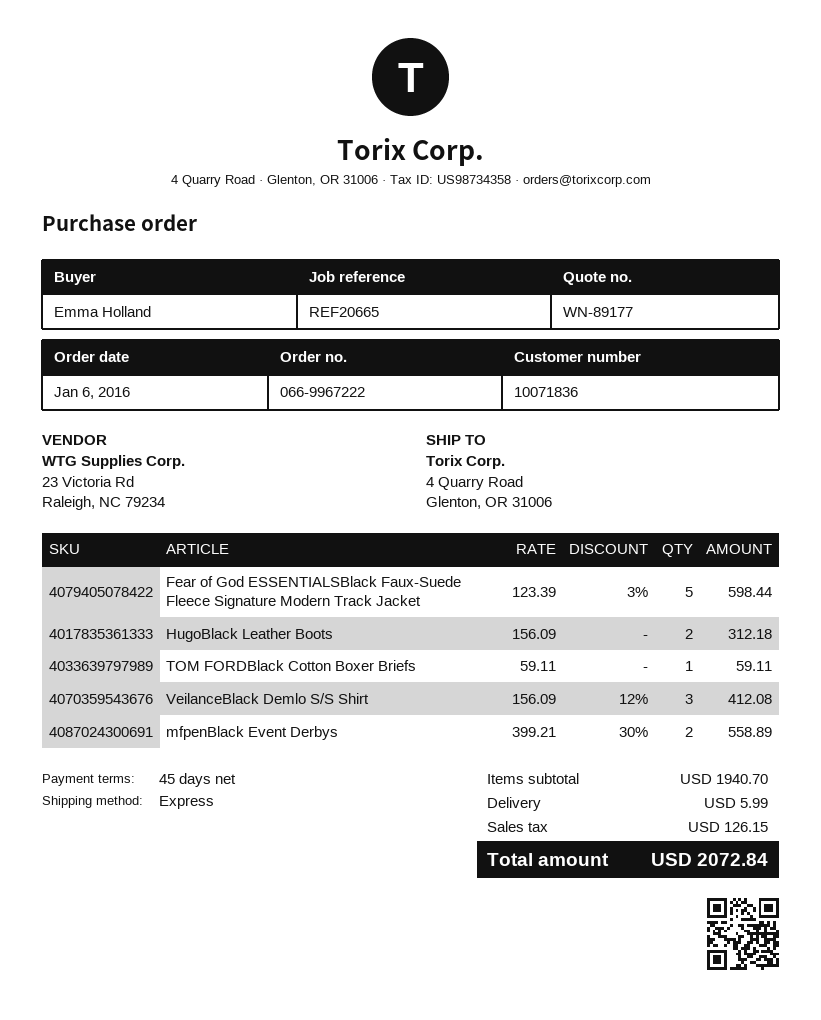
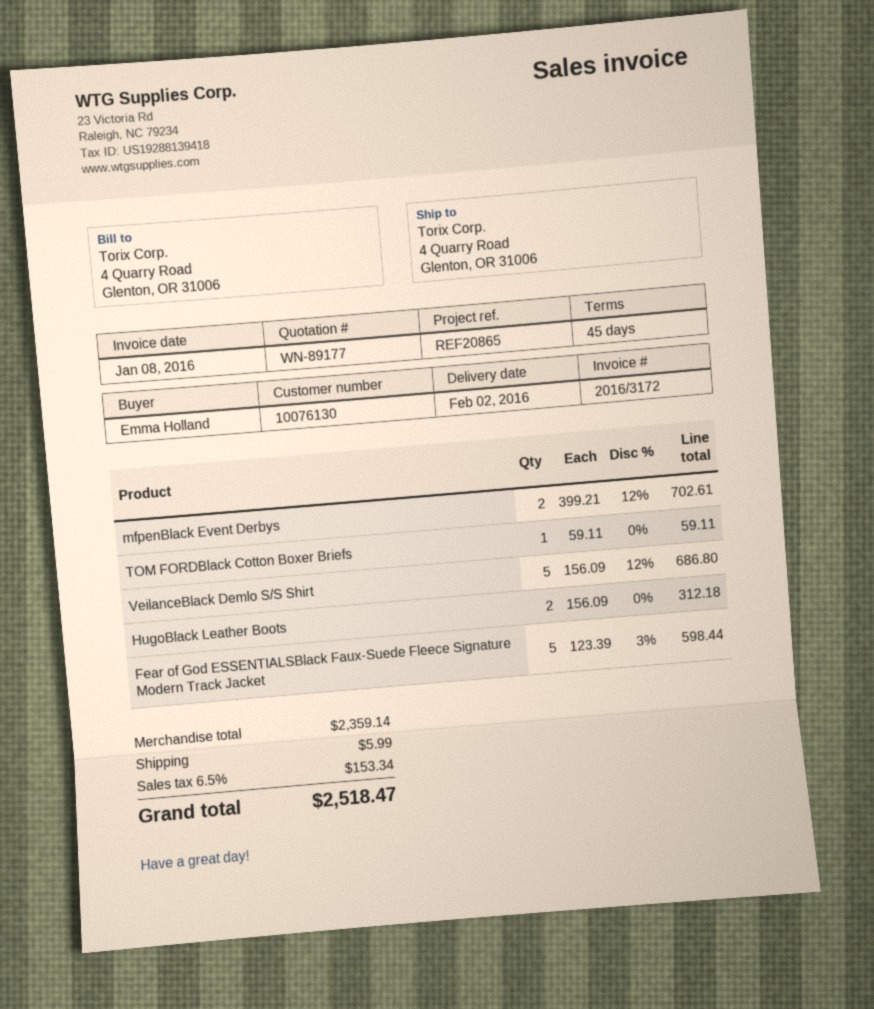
customer number: 10071836 -> 10076130
reference: REF20665 -> REF20865
VeilanceBlack Demlo S/S Shirt: 3 x 156.09 - 12% = 412.08 -> 5 x 156.09 - 12% = 686.80
mfpenBlack Event Derbys: 2 x 399.21 - 30% = 558.89 -> 2 x 399.21 - 12% = 702.61
subtotal: 1940.70 -> 2359.14
tax: 126.15 -> 153.34
total: 2072.84 -> 2518.47

